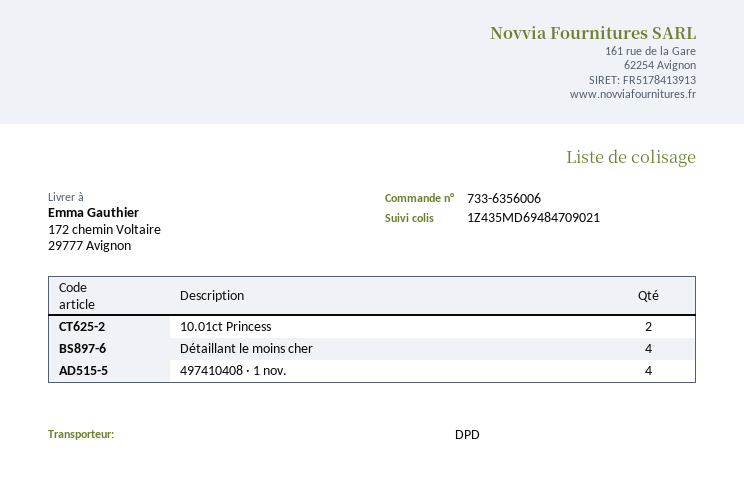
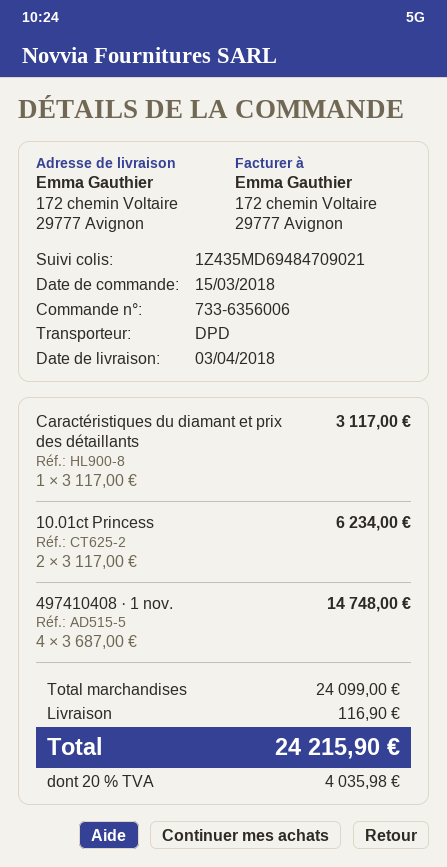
Détaillant le moins cher: 4 -> none
Caractéristiques du diamant et prix des détaillants: none -> 1

